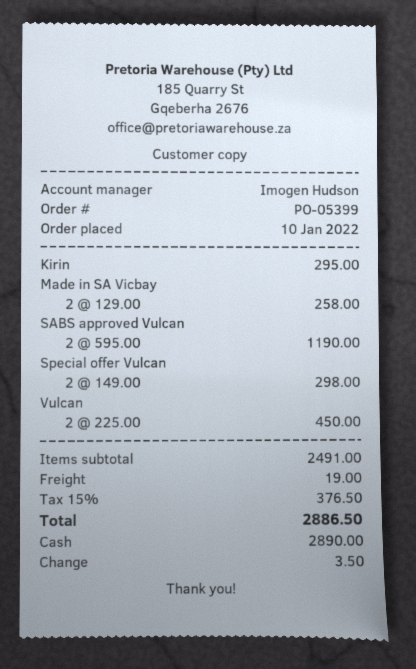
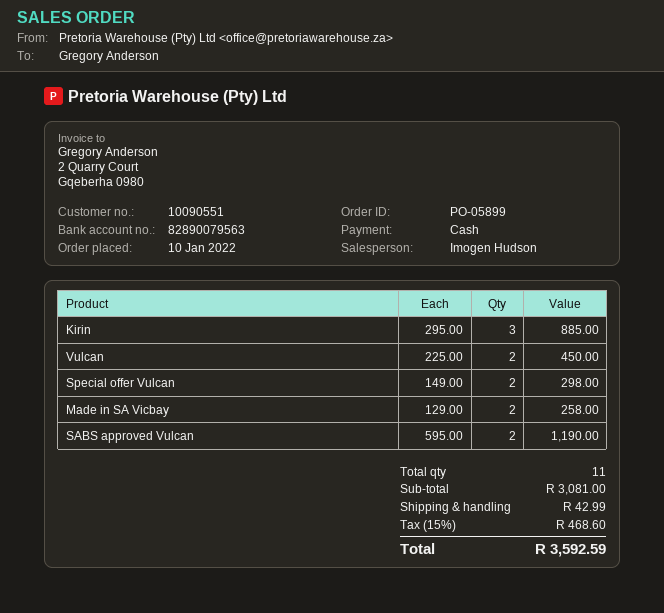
order number: PO-05399 -> PO-05899
Kirin: 1 x 295.00 = 295.00 -> 3 x 295.00 = 885.00
subtotal: 2491.00 -> 3081.00
shipping: 19.00 -> 42.99
tax: 15% = 376.50 -> 15% = 468.60
total: 2886.50 -> 3592.59

